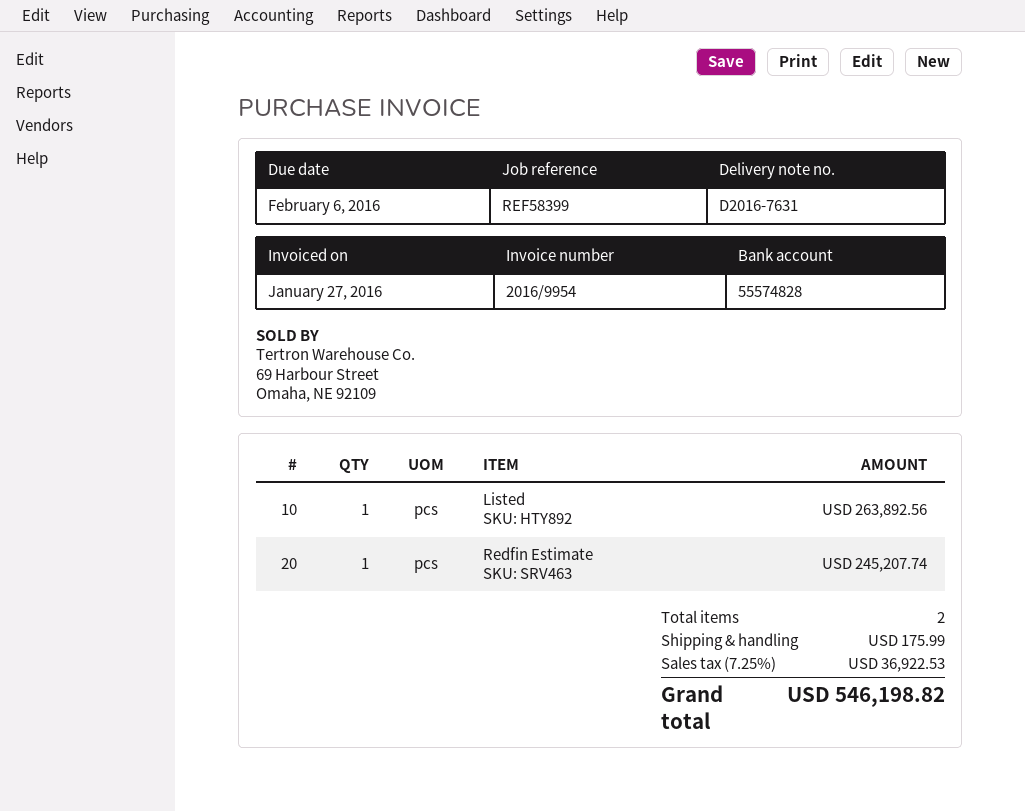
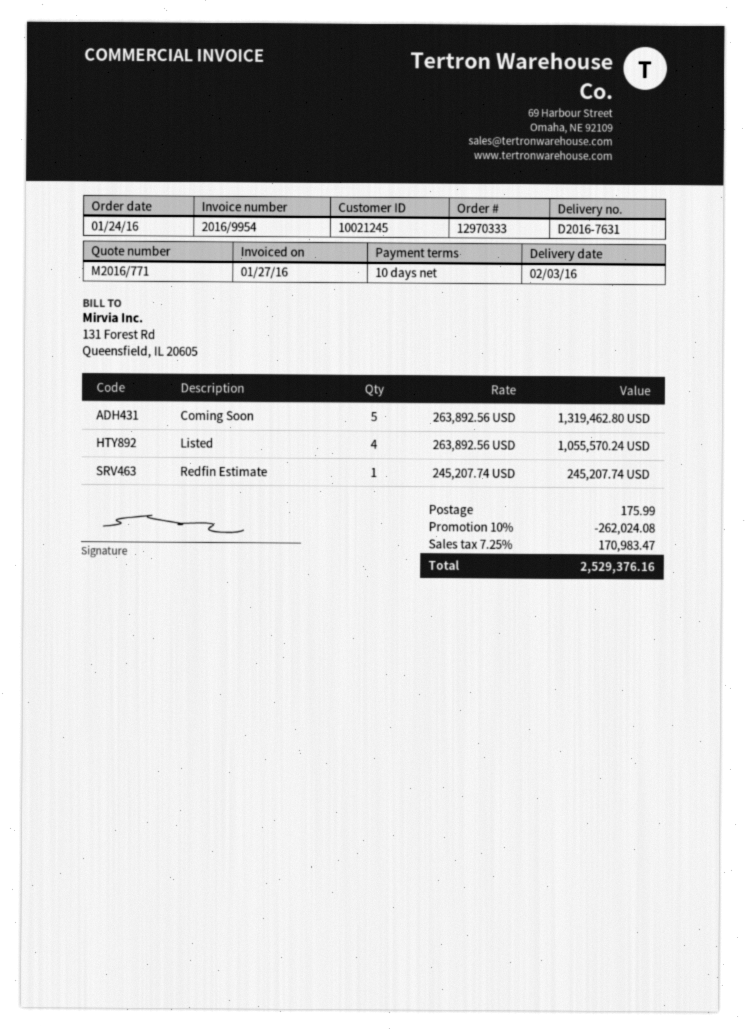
Listed: 1 for 263892.56 -> 4 for 1055570.24
Coming Soon: none -> 5 for 1319462.80
discount: none -> 10% = 262024.08
tax: 7.25% = 36922.53 -> 7.25% = 170983.47
total: 546198.82 -> 2529376.16

